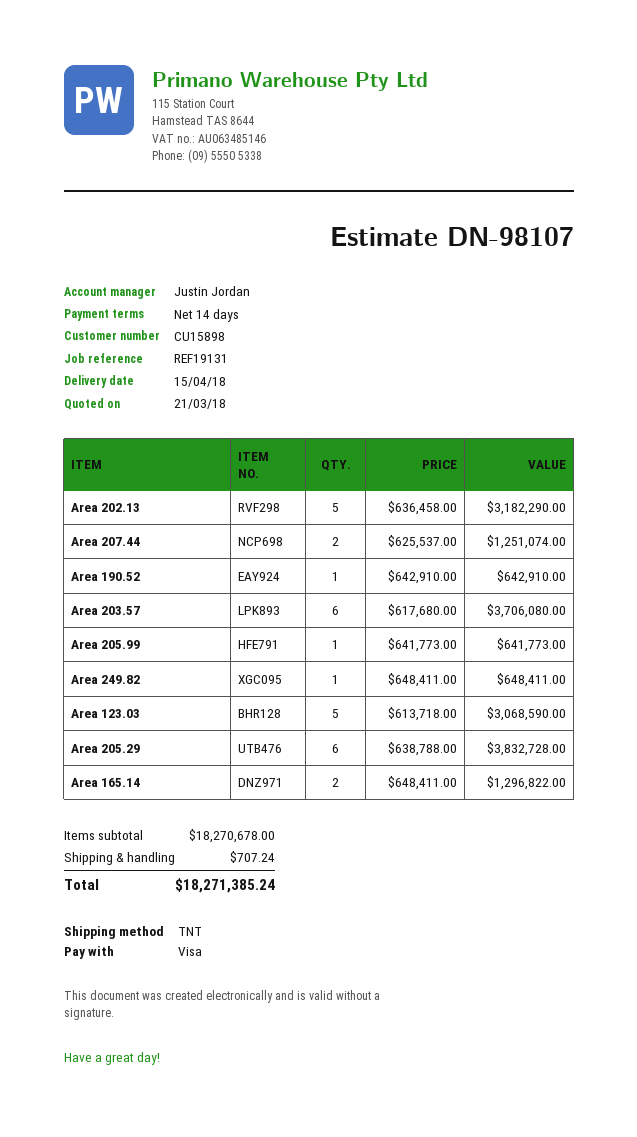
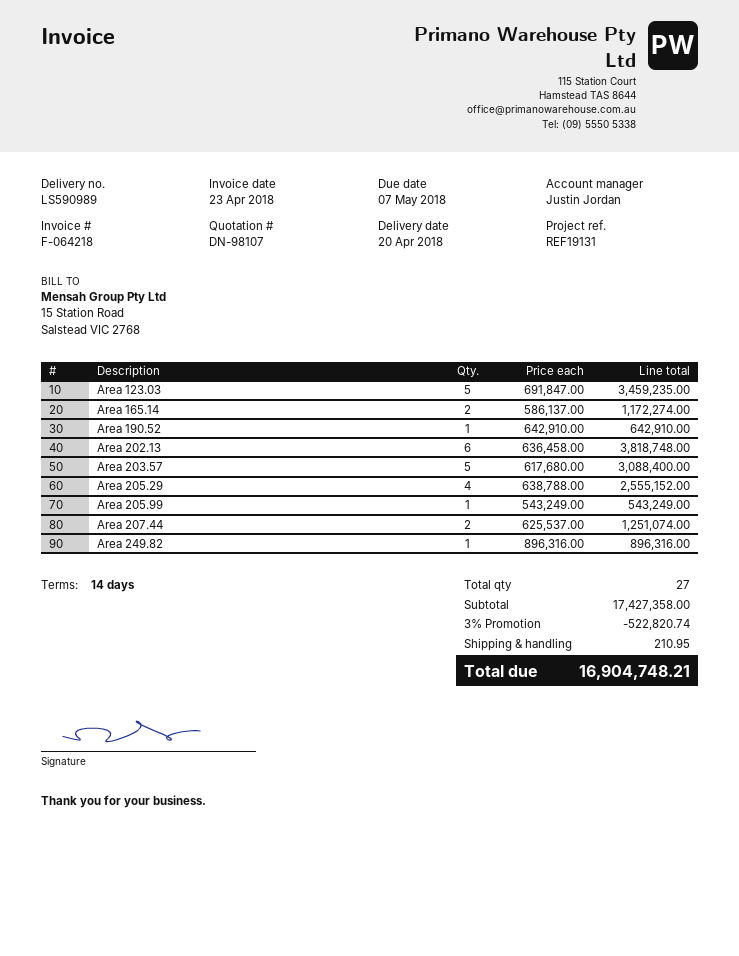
delivery date: 2018-04-15 -> 2018-04-20
Area 202.13: 5 x 636458.00 = 3182290.00 -> 6 x 636458.00 = 3818748.00
Area 203.57: 6 x 617680.00 = 3706080.00 -> 5 x 617680.00 = 3088400.00
Area 205.99: 1 x 641773.00 = 641773.00 -> 1 x 543249.00 = 543249.00
Area 249.82: 1 x 648411.00 = 648411.00 -> 1 x 896316.00 = 896316.00
Area 123.03: 5 x 613718.00 = 3068590.00 -> 5 x 691847.00 = 3459235.00
Area 205.29: 6 x 638788.00 = 3832728.00 -> 4 x 638788.00 = 2555152.00
Area 165.14: 2 x 648411.00 = 1296822.00 -> 2 x 586137.00 = 1172274.00
subtotal: 18270678.00 -> 17427358.00
discount: none -> 3% = 522820.74
shipping: 707.24 -> 210.95
total: 18271385.24 -> 16904748.21

